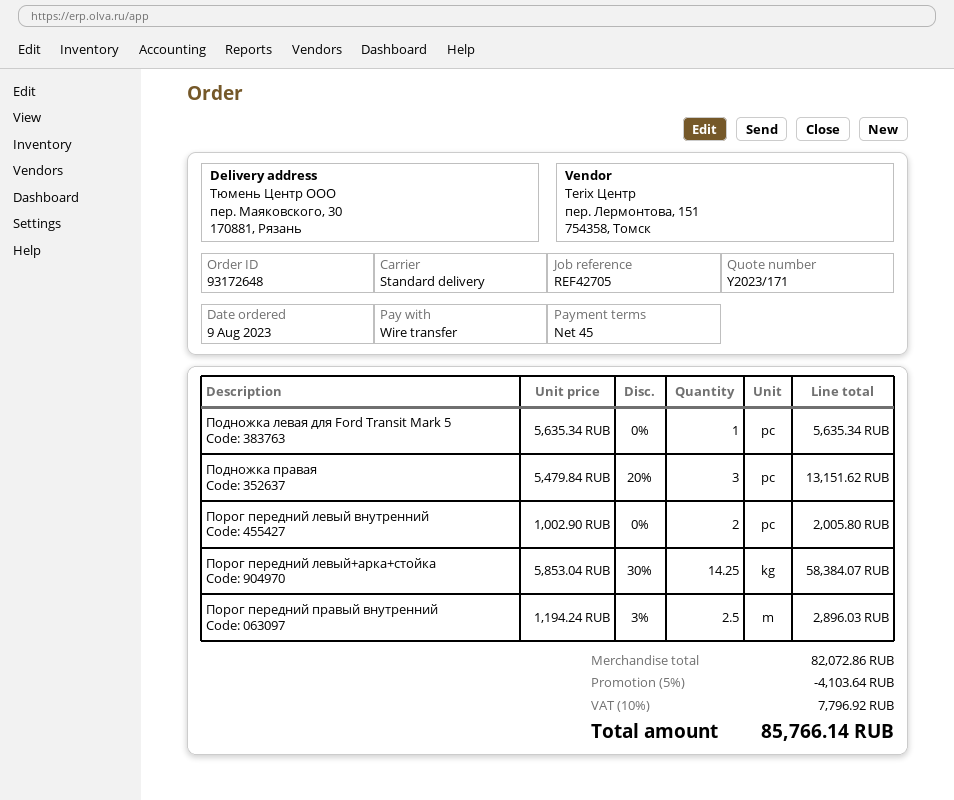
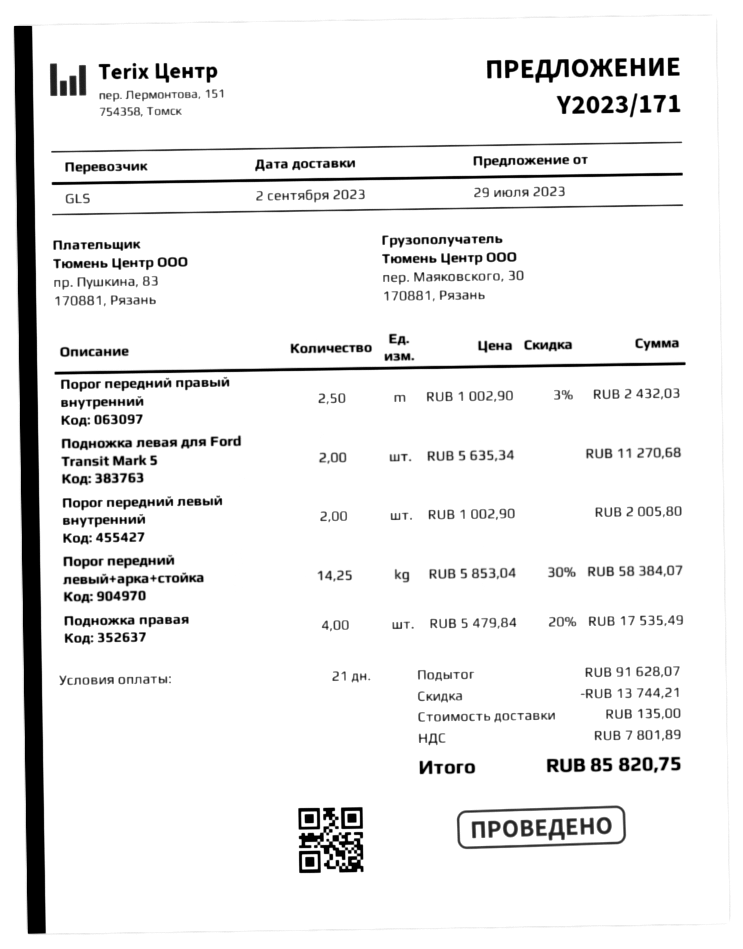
payment terms: 45 days -> 21 days
shipping method: standard -> GLS
Подножка левая для Ford Transit Mark 5: 1 x 5635.34 = 5635.34 -> 2 x 5635.34 = 11270.68
Подножка правая: 3 x 5479.84 - 20% = 13151.62 -> 4 x 5479.84 - 20% = 17535.49
Порог передний правый внутренний: 2.5 x 1194.24 - 3% = 2896.03 -> 2.5 x 1002.90 - 3% = 2432.03
subtotal: 82072.86 -> 91628.07
discount: 4103.64 -> 13744.21
shipping: none -> 135.00
tax: 7796.92 -> 7801.89
total: 85766.14 -> 85820.75

